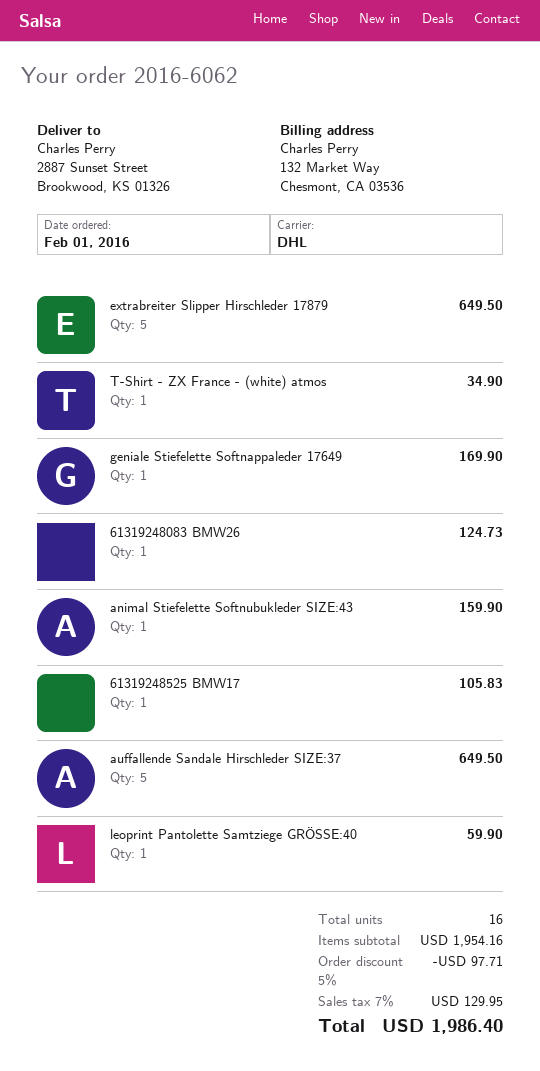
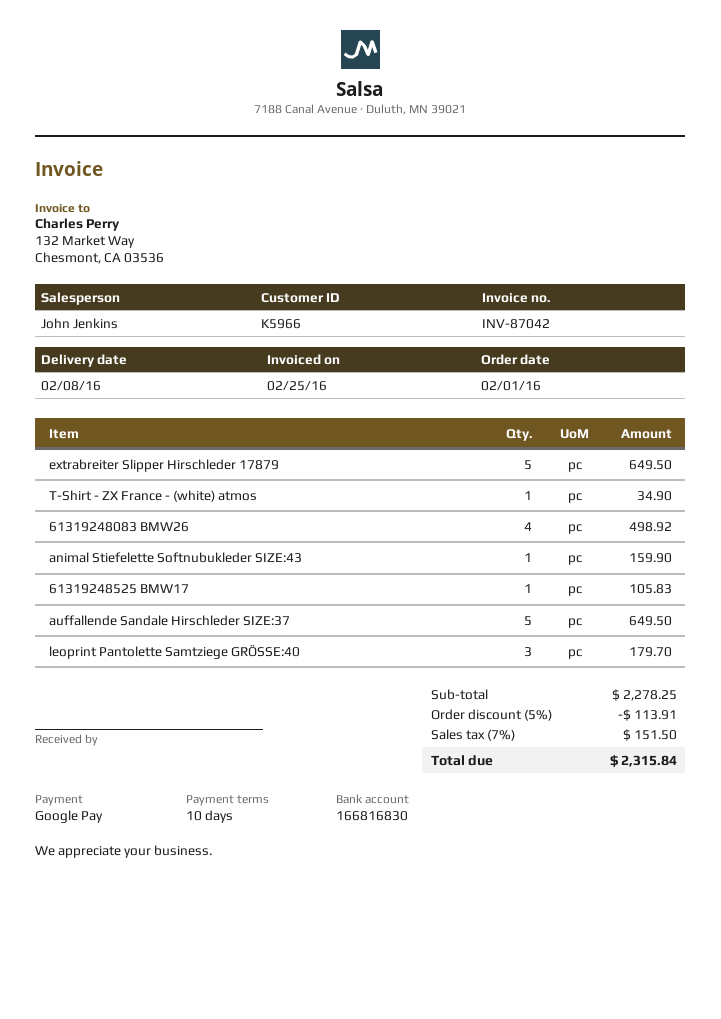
geniale Stiefelette Softnappaleder 17649: 1 for 169.90 -> none
61319248083 BMW26: 1 for 124.73 -> 4 for 498.92
leoprint Pantolette Samtziege GRÖSSE:40: 1 for 59.90 -> 3 for 179.70
subtotal: 1954.16 -> 2278.25
discount: 5% = 97.71 -> 5% = 113.91
tax: 7% = 129.95 -> 7% = 151.50
total: 1986.40 -> 2315.84

